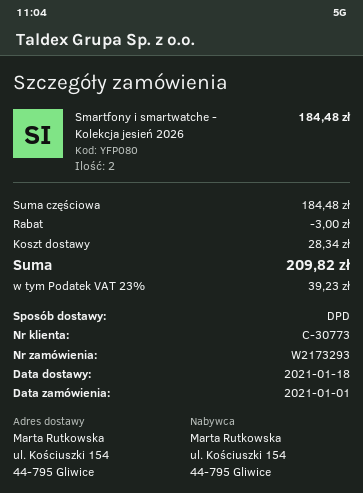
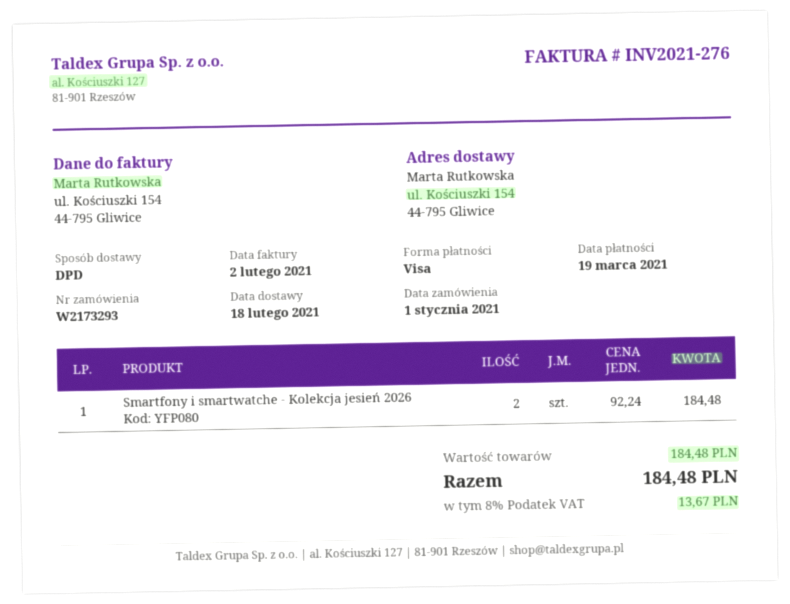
delivery date: 2021-01-18 -> 2021-02-18
discount: 3.00 -> none
shipping: 28.34 -> none
tax: 23% = 39.23 -> 8% = 13.67
total: 209.82 -> 184.48

